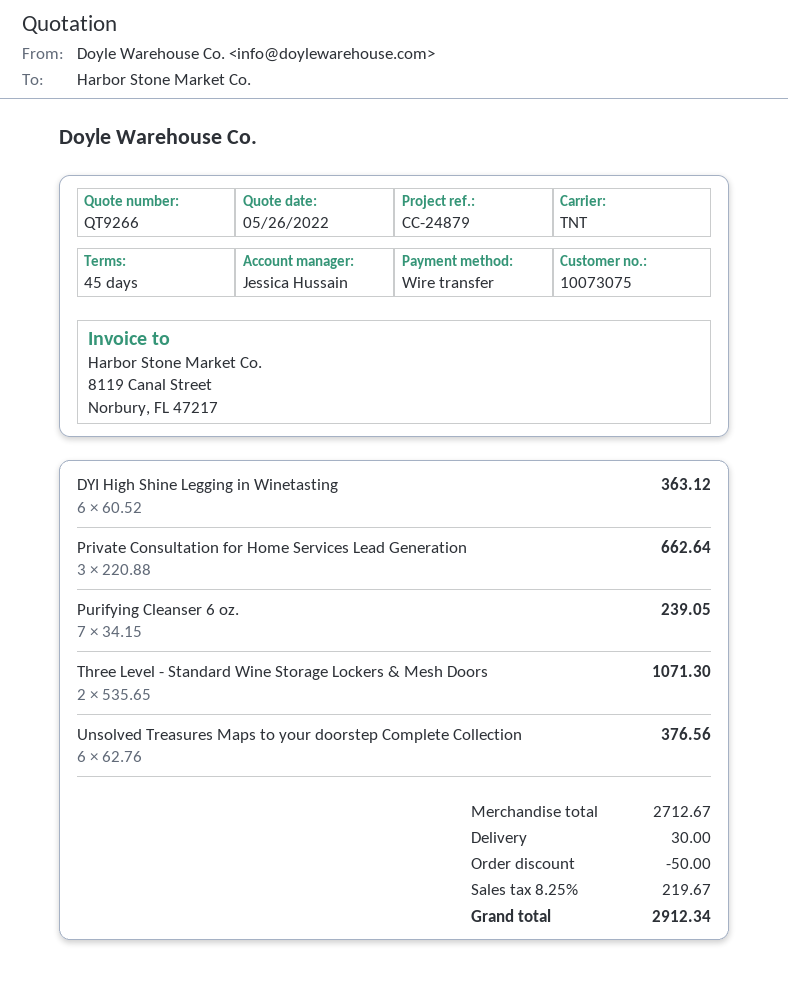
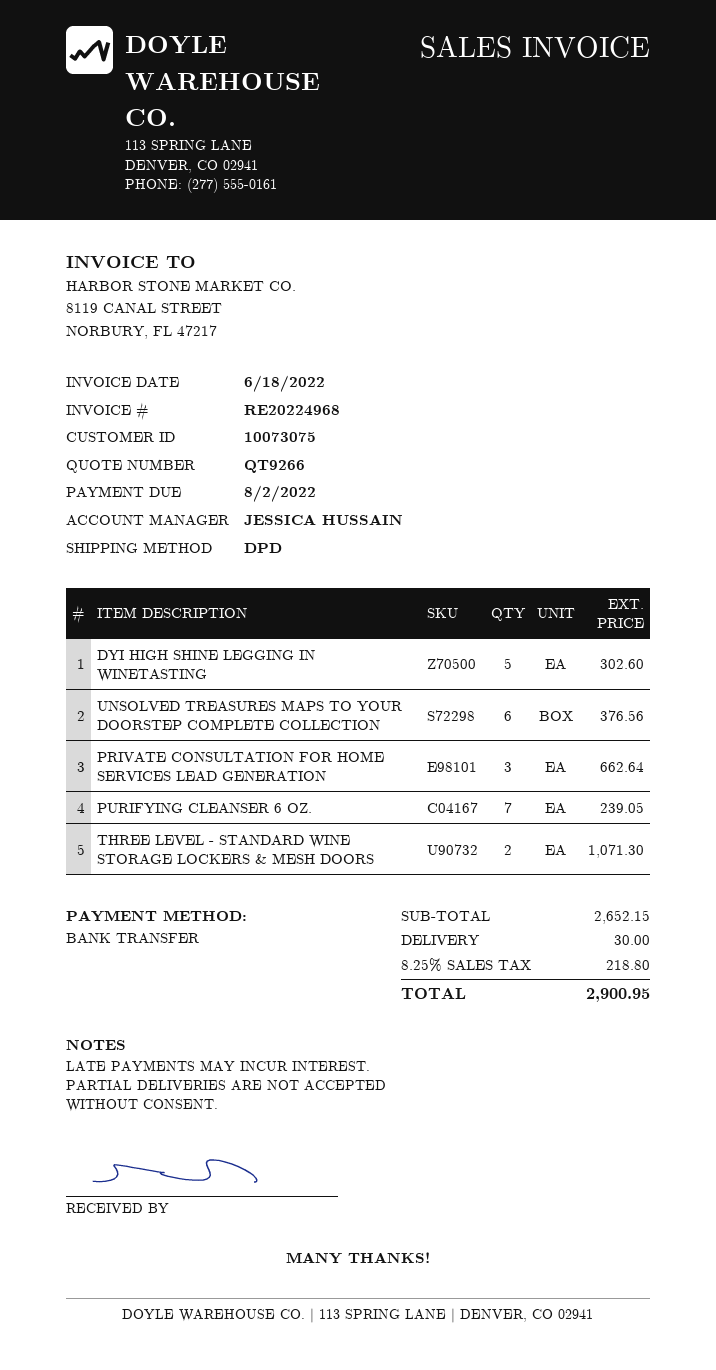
shipping method: TNT -> DPD
DYI High Shine Legging in Winetasting: 6 for 363.12 -> 5 for 302.60
subtotal: 2712.67 -> 2652.15
discount: 50.00 -> none
tax: 8.25% = 219.67 -> 8.25% = 218.80
total: 2912.34 -> 2900.95

